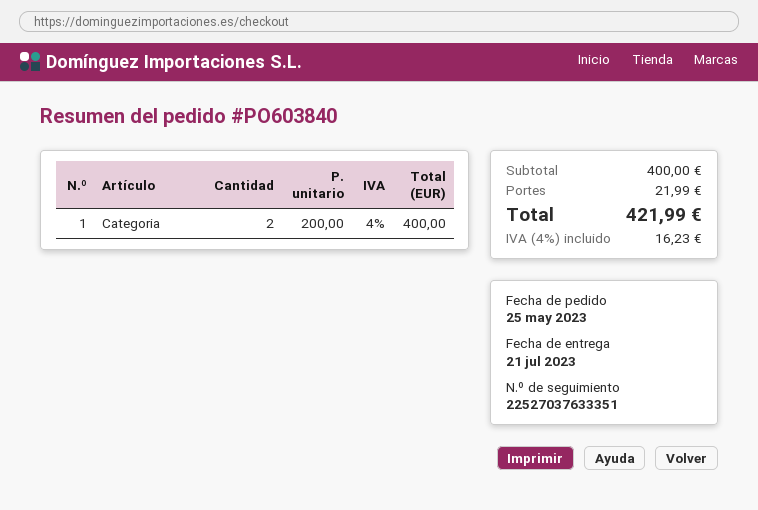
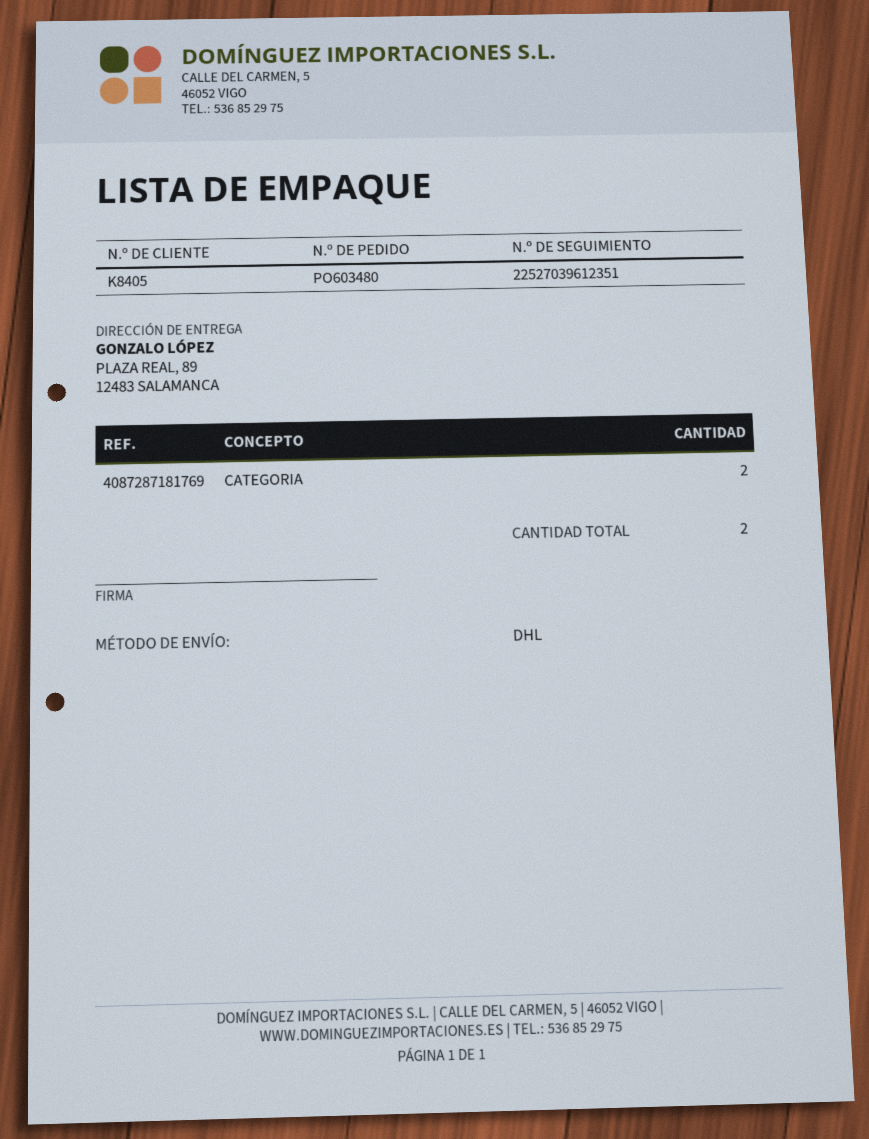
order number: PO603840 -> PO603480
tracking number: 22527037633351 -> 22527039612351

